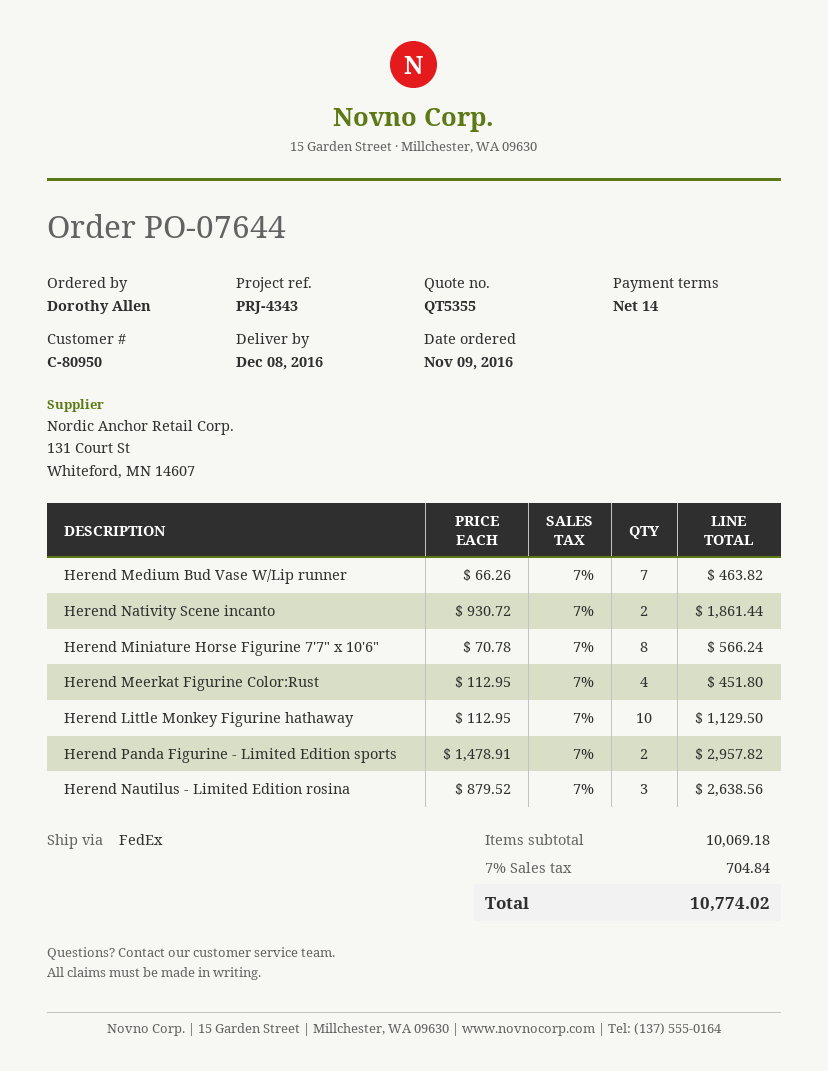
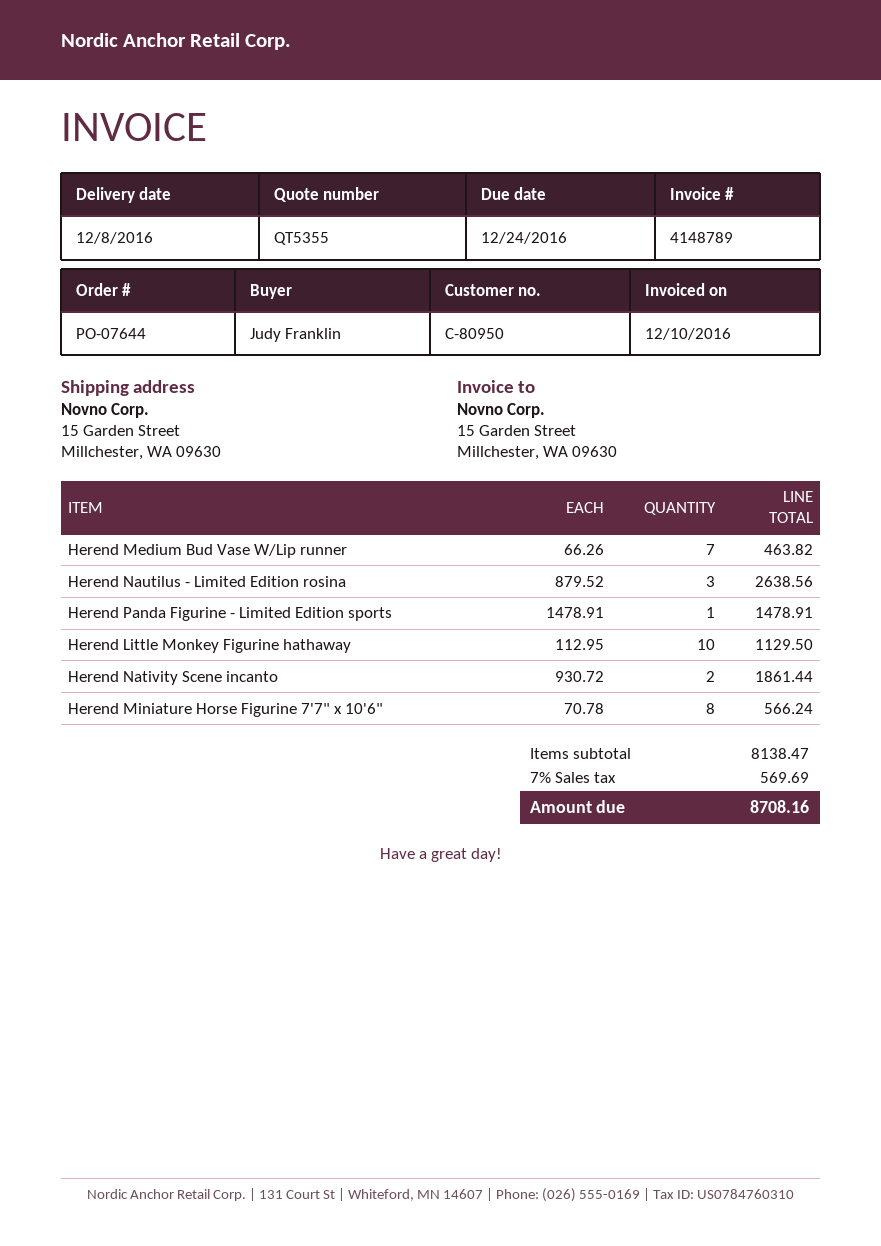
ordered by: Dorothy Allen -> Judy Franklin
Herend Meerkat Figurine Color:Rust: 4 x 112.95 = 451.80 -> none
Herend Panda Figurine - Limited Edition sports: 2 x 1478.91 = 2957.82 -> 1 x 1478.91 = 1478.91
subtotal: 10069.18 -> 8138.47
tax: 7% = 704.84 -> 7% = 569.69
total: 10774.02 -> 8708.16

